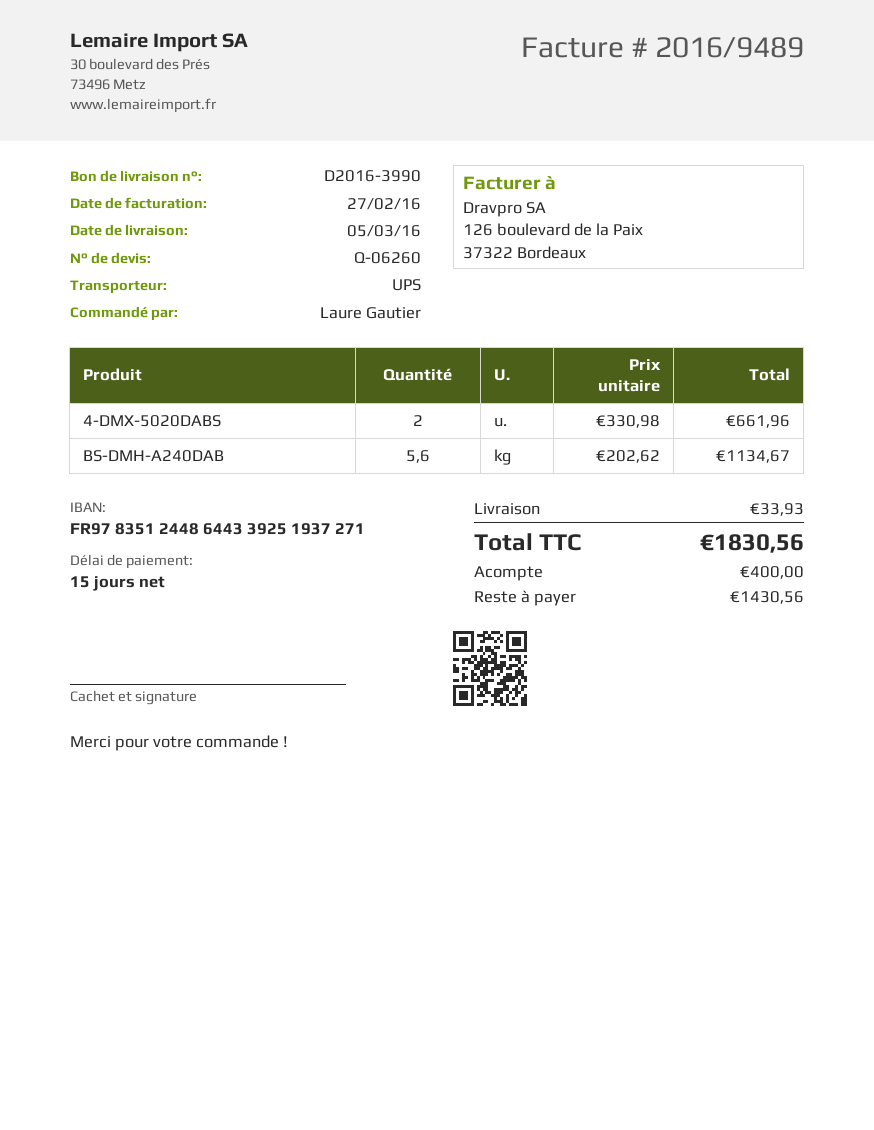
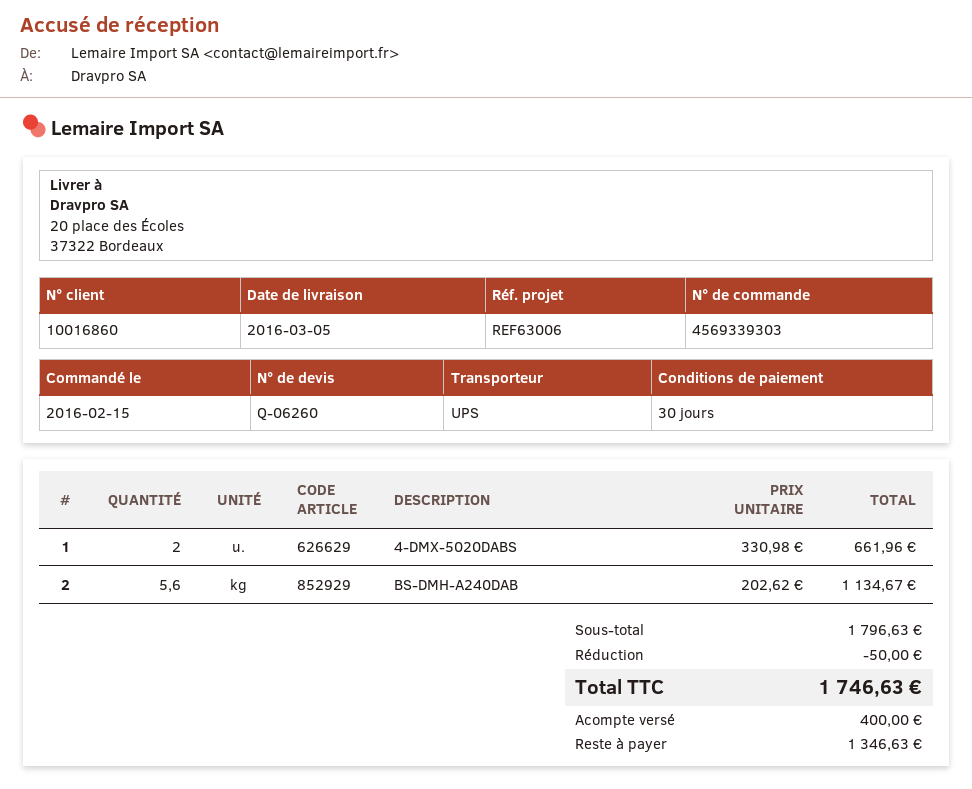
payment terms: 15 days -> 30 days
discount: none -> 50.00
shipping: 33.93 -> none
total: 1830.56 -> 1746.63
balance: 1430.56 -> 1346.63

